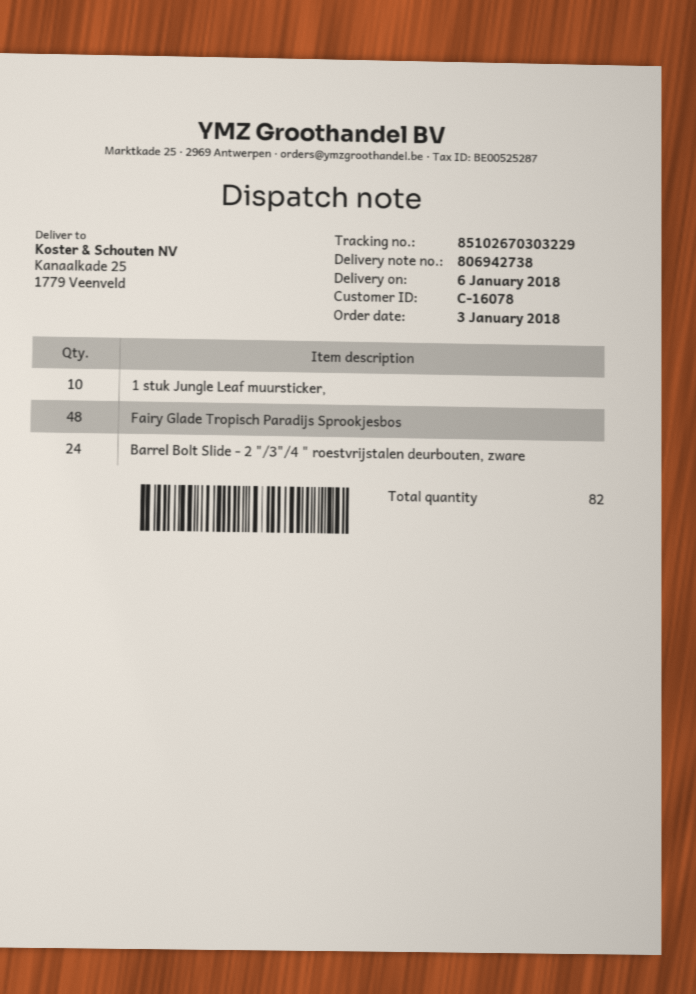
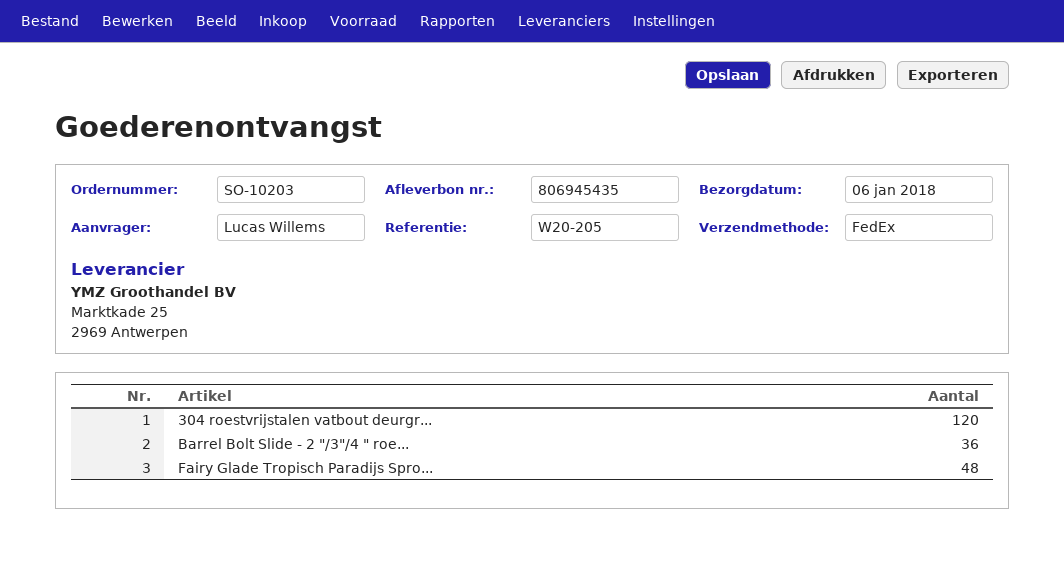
delivery note number: 806942738 -> 806945435
1 stuk Jungle Leaf muursticker,: 10 -> none
Barrel Bolt Slide - 2 "/3"/4 " roestvrijstalen deurbouten, zware: 24 -> 36
304 roestvrijstalen vatbout deurgr...: none -> 120

